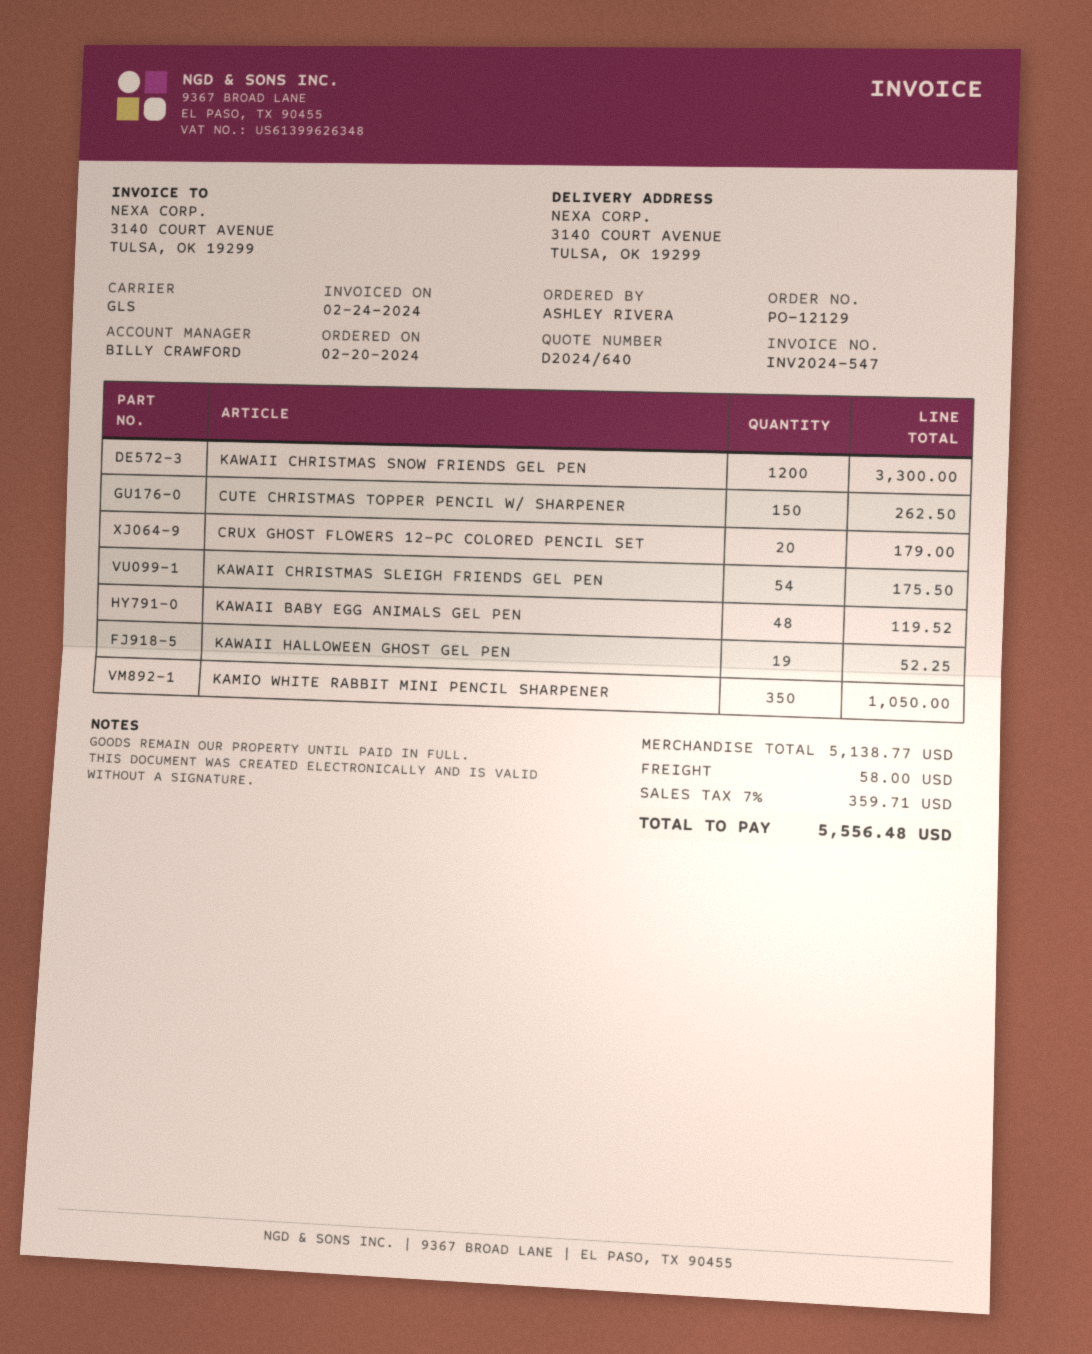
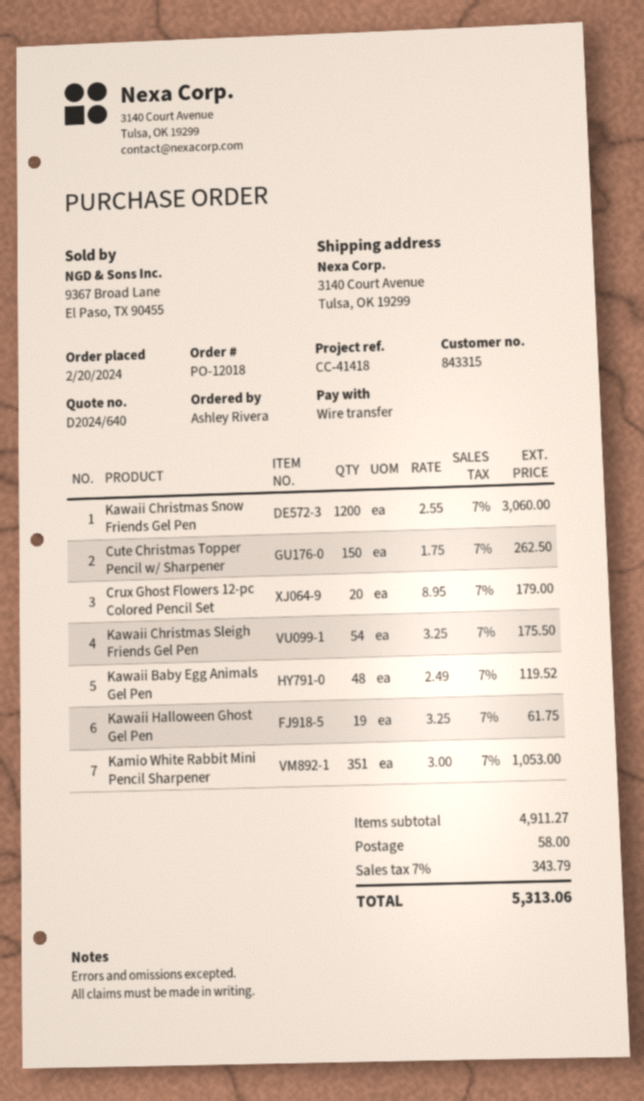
order number: PO-12129 -> PO-12018
KAWAII CHRISTMAS SNOW FRIENDS GEL PEN: 1200 for 3300.00 -> 1200 for 3060.00
KAWAII HALLOWEEN GHOST GEL PEN: 19 for 52.25 -> 19 for 61.75
KAMIO WHITE RABBIT MINI PENCIL SHARPENER: 350 for 1050.00 -> 351 for 1053.00
subtotal: 5138.77 -> 4911.27
tax: 7% = 359.71 -> 7% = 343.79
total: 5556.48 -> 5313.06

